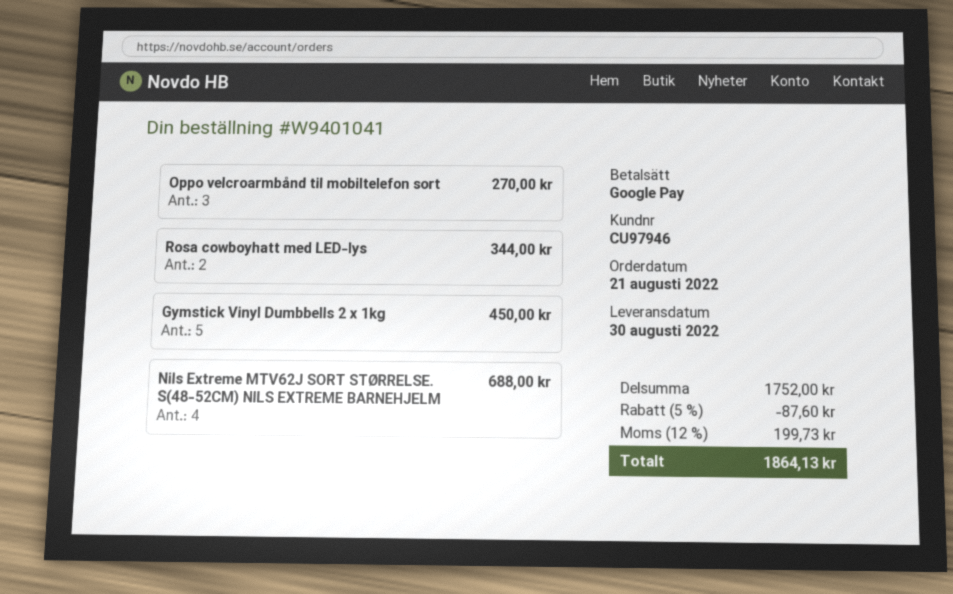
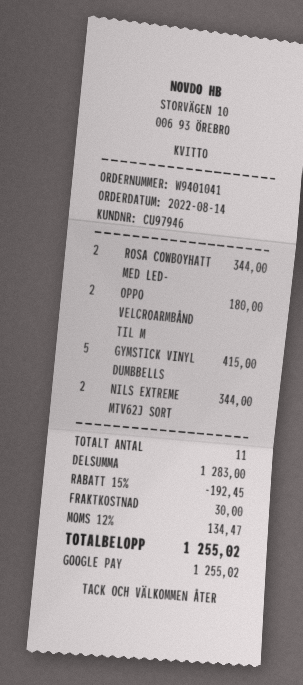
order date: 2022-08-21 -> 2022-08-14
Oppo velcroarmbånd til mobiltelefon sort: 3 for 270.00 -> 2 for 180.00
Gymstick Vinyl Dumbbells 2 x 1kg: 5 for 450.00 -> 5 for 415.00
Nils Extreme MTV62J SORT STØRRELSE. S(48-52CM) NILS EXTREME BARNEHJELM: 4 for 688.00 -> 2 for 344.00
subtotal: 1752.00 -> 1283.00
discount: 5% = 87.60 -> 15% = 192.45
shipping: none -> 30.00
tax: 12% = 199.73 -> 12% = 134.47
total: 1864.13 -> 1255.02

